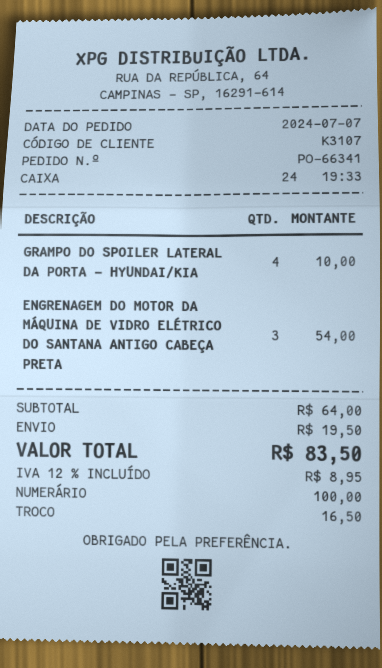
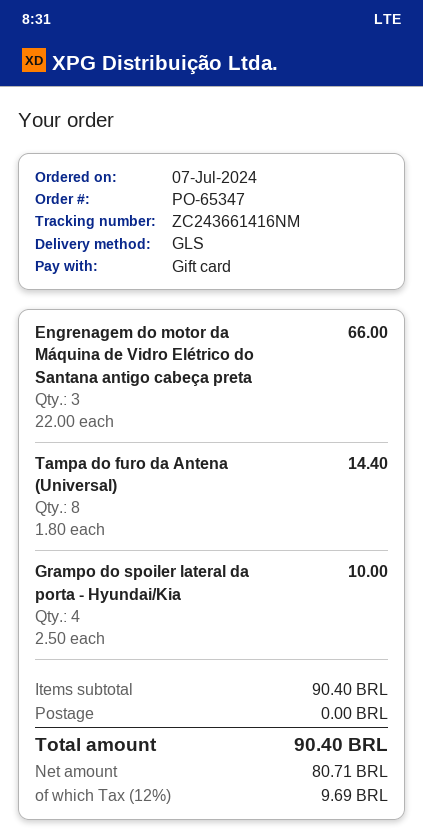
order number: PO-66341 -> PO-65347
payment method: cash -> gift card
ENGRENAGEM DO MOTOR DA MÁQUINA DE VIDRO ELÉTRICO DO SANTANA ANTIGO CABEÇA PRETA: 3 for 54.00 -> 3 for 66.00
Tampa do furo da Antena (Universal): none -> 8 for 14.40
subtotal: 64.00 -> 90.40
shipping: 19.50 -> 0.00
tax: 12% = 8.95 -> 12% = 9.69
total: 83.50 -> 90.40

